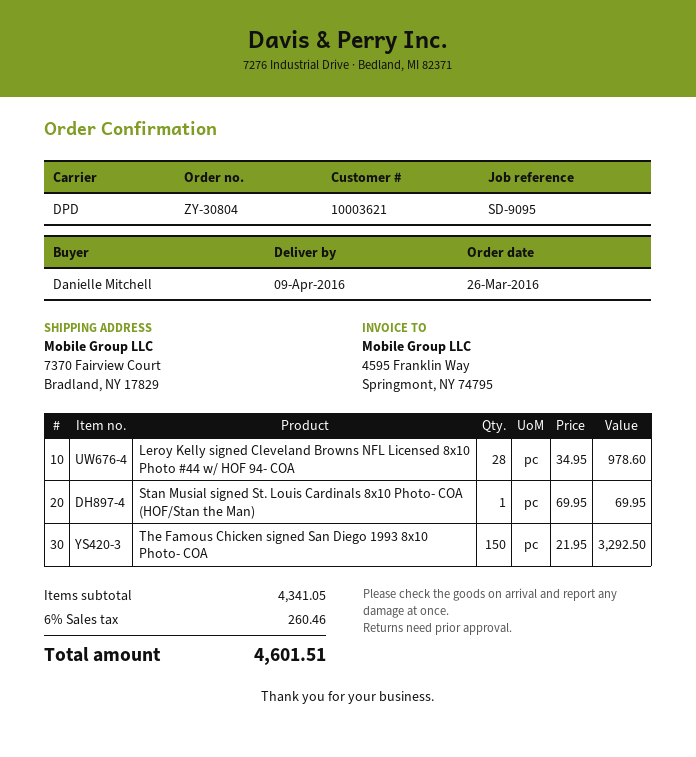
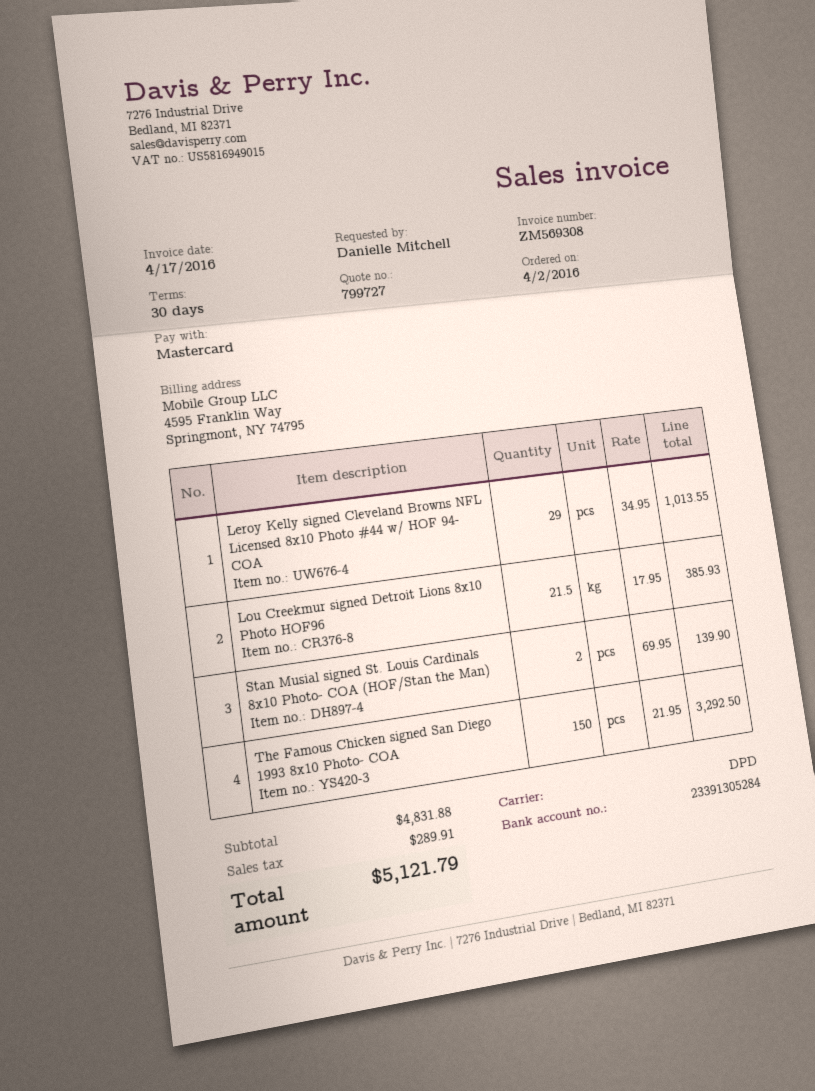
order date: 2016-03-26 -> 2016-04-02
Leroy Kelly signed Cleveland Browns NFL Licensed 8x10 Photo #44 w/ HOF 94- COA: 28 x 34.95 = 978.60 -> 29 x 34.95 = 1013.55
Stan Musial signed St. Louis Cardinals 8x10 Photo- COA (HOF/Stan the Man): 1 x 69.95 = 69.95 -> 2 x 69.95 = 139.90
Lou Creekmur signed Detroit Lions 8x10 Photo HOF96: none -> 21.5 x 17.95 = 385.93
subtotal: 4341.05 -> 4831.88
tax: 260.46 -> 289.91
total: 4601.51 -> 5121.79

